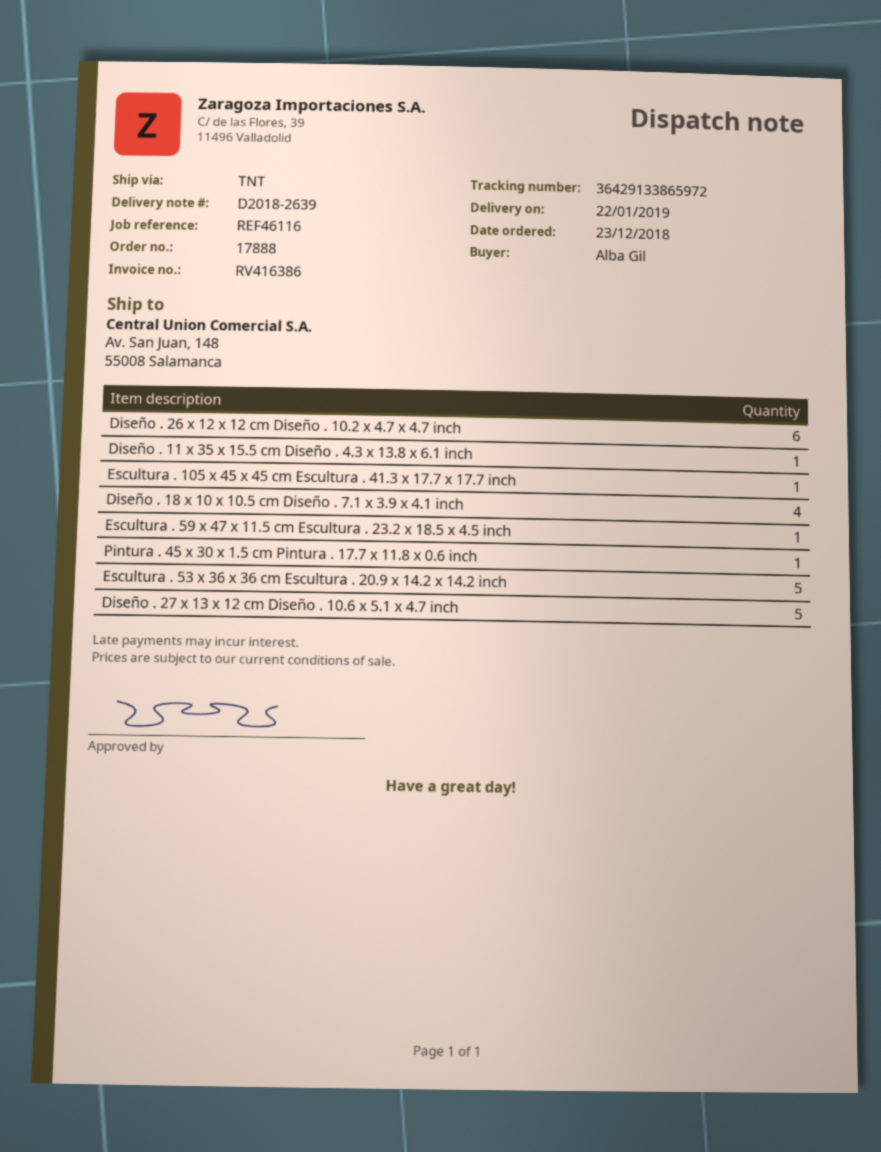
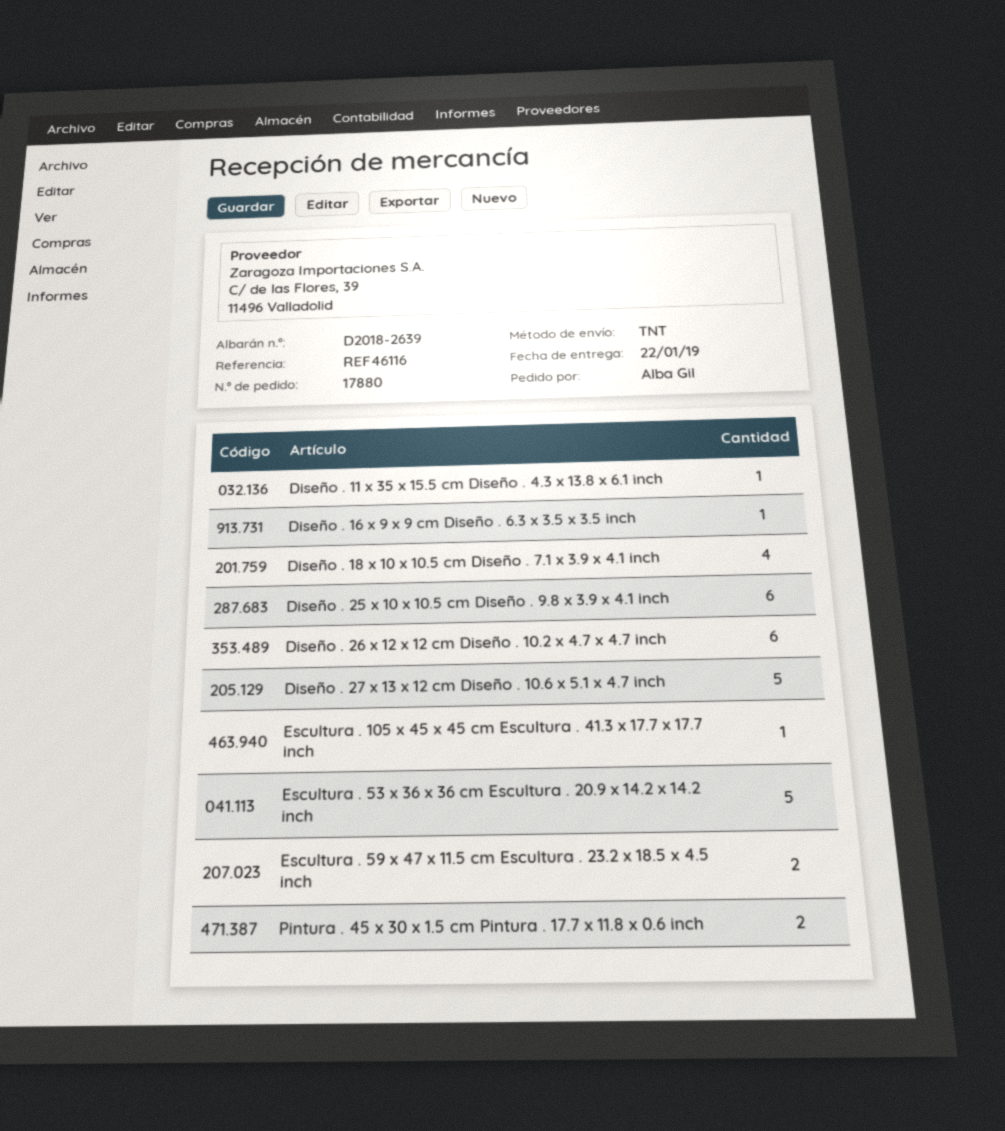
order number: 17888 -> 17880
Escultura . 59 x 47 x 11.5 cm Escultura . 23.2 x 18.5 x 4.5 inch: 1 -> 2
Pintura . 45 x 30 x 1.5 cm Pintura . 17.7 x 11.8 x 0.6 inch: 1 -> 2
Diseño . 16 x 9 x 9 cm Diseño . 6.3 x 3.5 x 3.5 inch: none -> 1
Diseño . 25 x 10 x 10.5 cm Diseño . 9.8 x 3.9 x 4.1 inch: none -> 6

